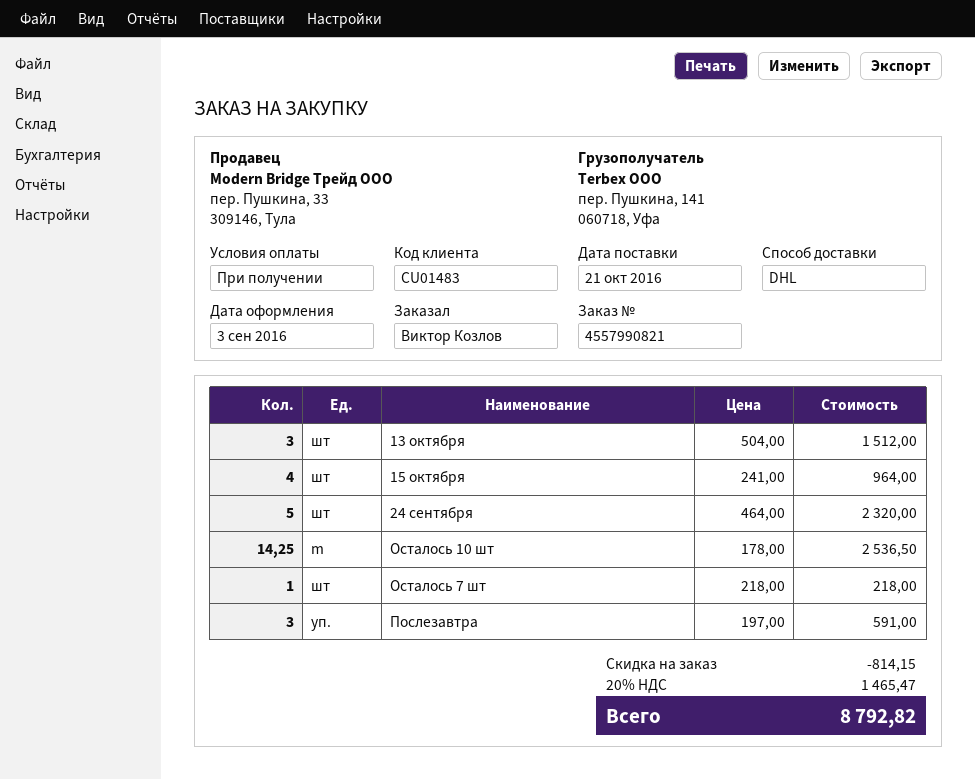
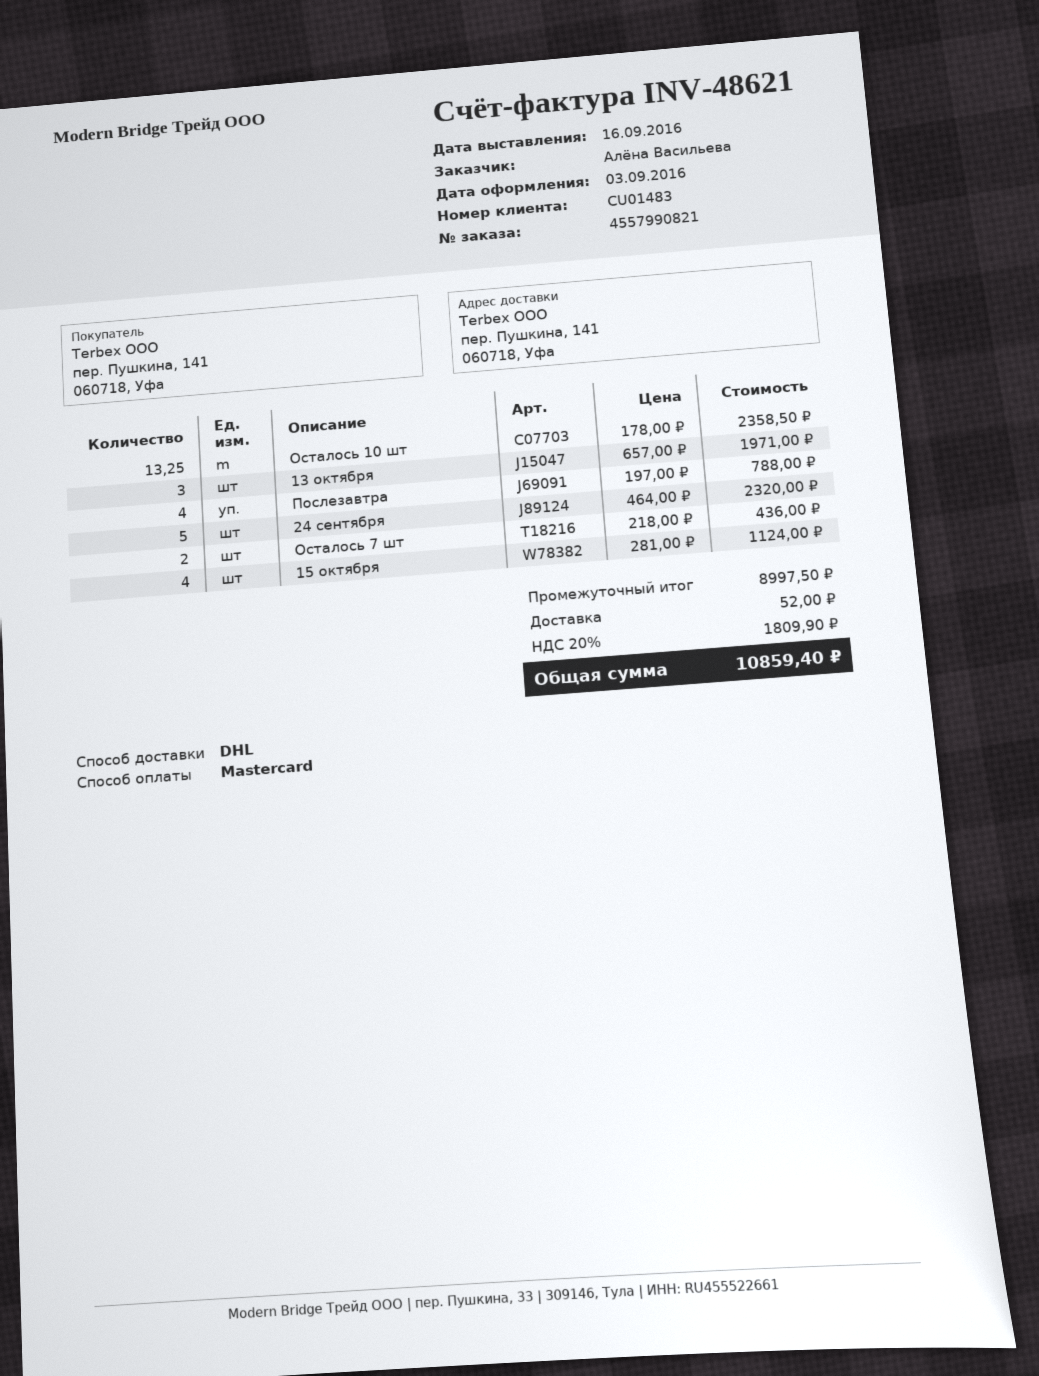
ordered by: Виктор Козлов -> Алёна Васильева
13 октября: 3 x 504.00 = 1512.00 -> 3 x 657.00 = 1971.00
15 октября: 4 x 241.00 = 964.00 -> 4 x 281.00 = 1124.00
Осталось 10 шт: 14.25 x 178.00 = 2536.50 -> 13.25 x 178.00 = 2358.50
Осталось 7 шт: 1 x 218.00 = 218.00 -> 2 x 218.00 = 436.00
Послезавтра: 3 x 197.00 = 591.00 -> 4 x 197.00 = 788.00
discount: 814.15 -> none
shipping: none -> 52.00
tax: 20% = 1465.47 -> 20% = 1809.90
total: 8792.82 -> 10859.40

